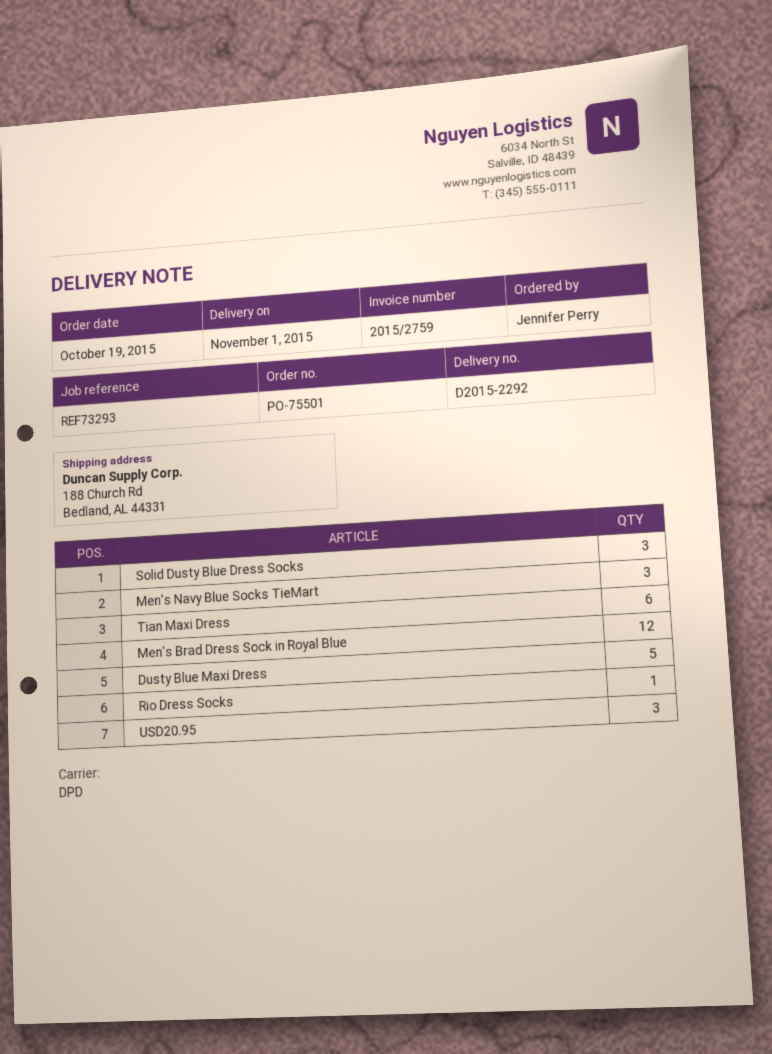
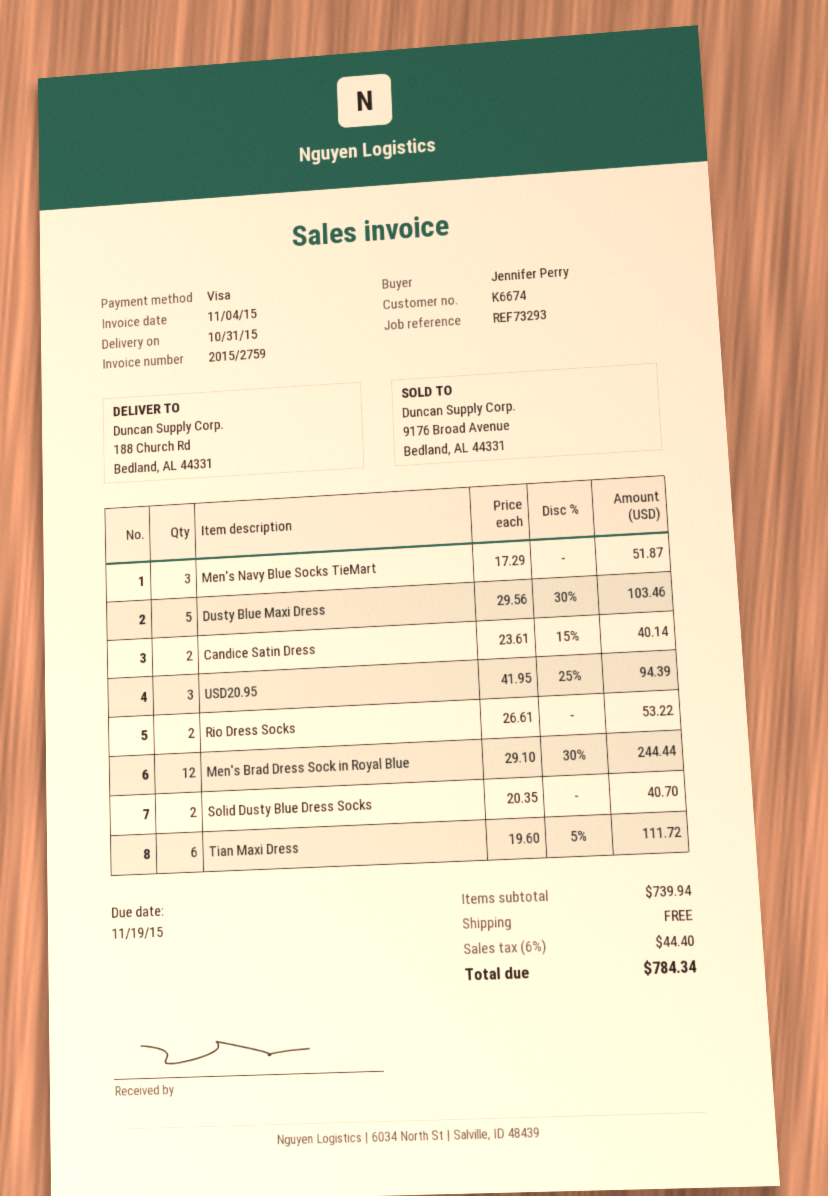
delivery date: 2015-11-01 -> 2015-10-31
Solid Dusty Blue Dress Socks: 3 -> 2
Rio Dress Socks: 1 -> 2
Candice Satin Dress: none -> 2

